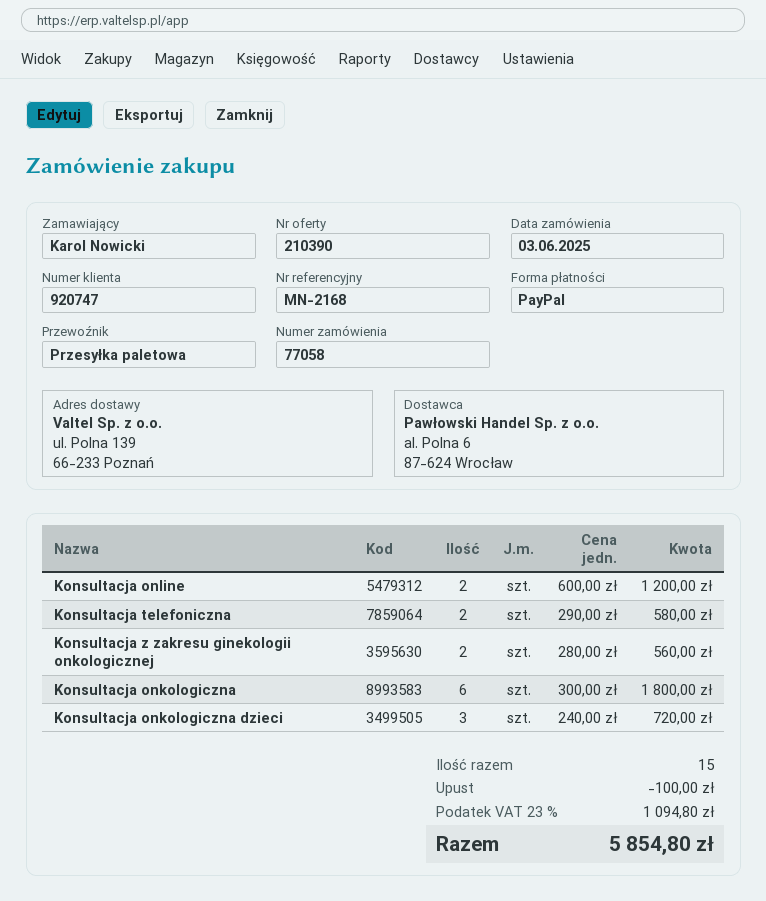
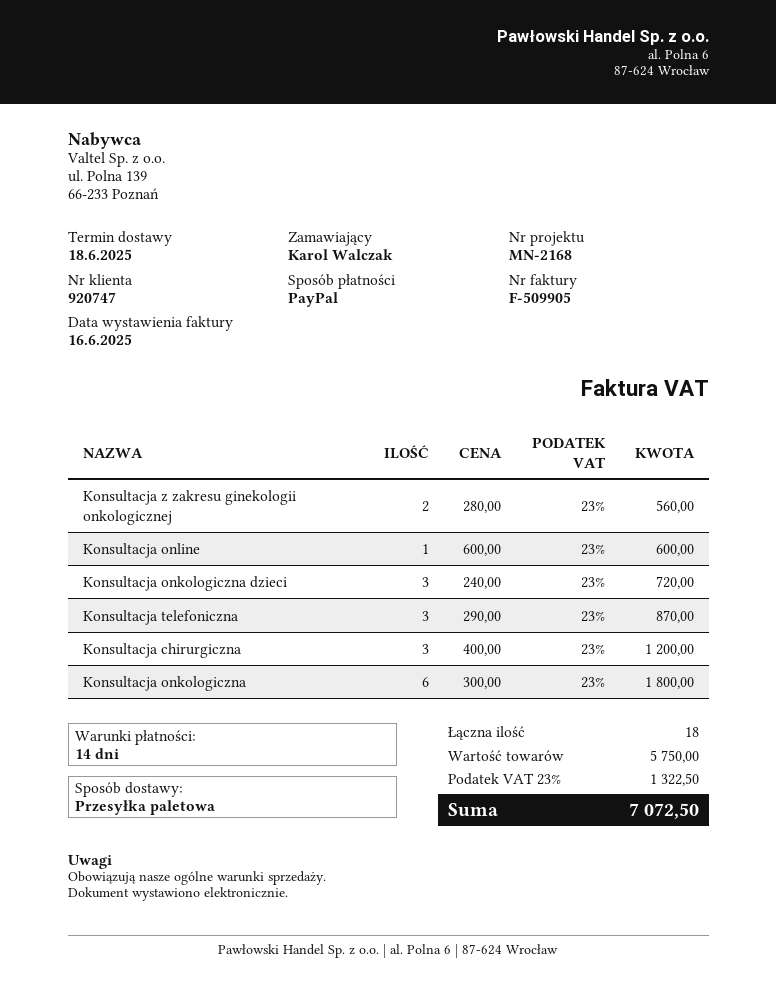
ordered by: Karol Nowicki -> Karol Walczak
Konsultacja online: 2 x 600.00 = 1200.00 -> 1 x 600.00 = 600.00
Konsultacja telefoniczna: 2 x 290.00 = 580.00 -> 3 x 290.00 = 870.00
Konsultacja chirurgiczna: none -> 3 x 400.00 = 1200.00
total quantity: 15 -> 18
discount: 100.00 -> none
tax: 23% = 1094.80 -> 23% = 1322.50
total: 5854.80 -> 7072.50

